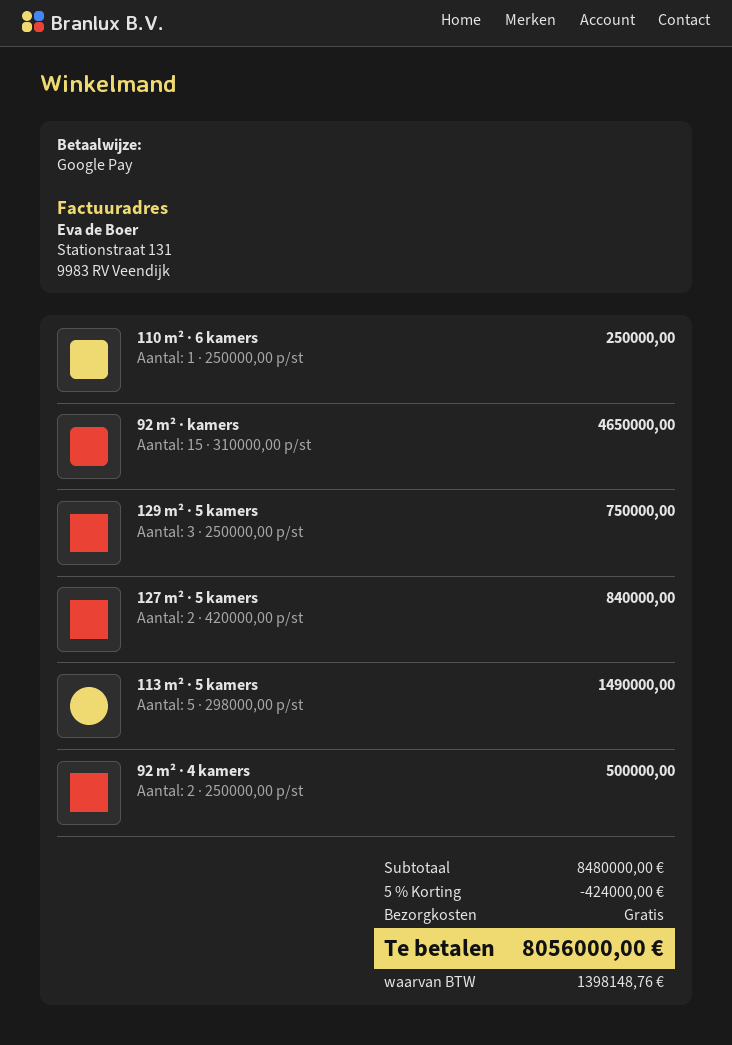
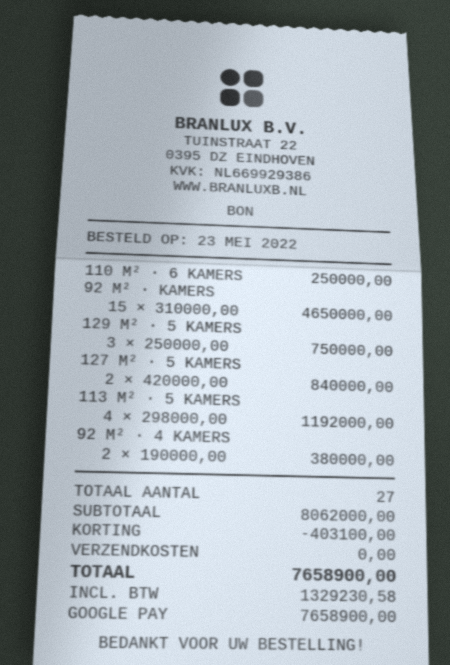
113 m² · 5 kamers: 5 x 298000.00 = 1490000.00 -> 4 x 298000.00 = 1192000.00
92 m² · 4 kamers: 2 x 250000.00 = 500000.00 -> 2 x 190000.00 = 380000.00
subtotal: 8480000.00 -> 8062000.00
discount: 424000.00 -> 403100.00
tax: 1398148.76 -> 1329230.58
total: 8056000.00 -> 7658900.00

